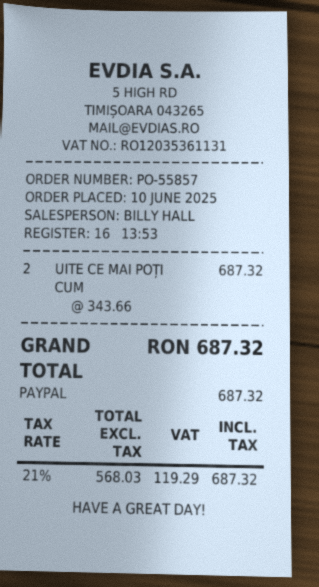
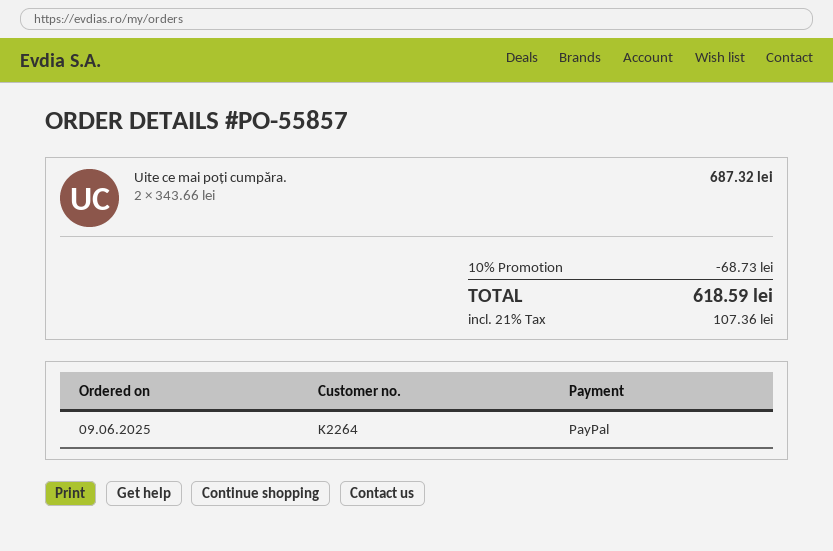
order date: 2025-06-10 -> 2025-06-09
discount: none -> 10% = 68.73
tax: 21% = 119.29 -> 21% = 107.36
total: 687.32 -> 618.59

